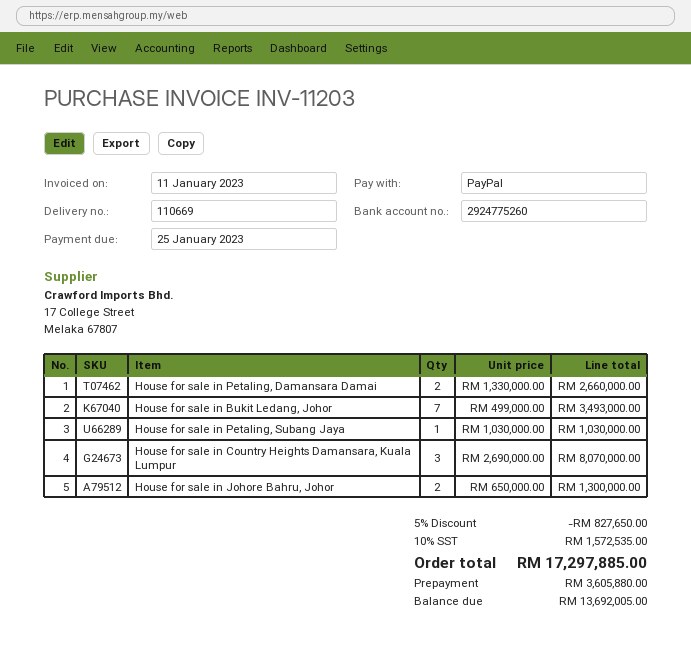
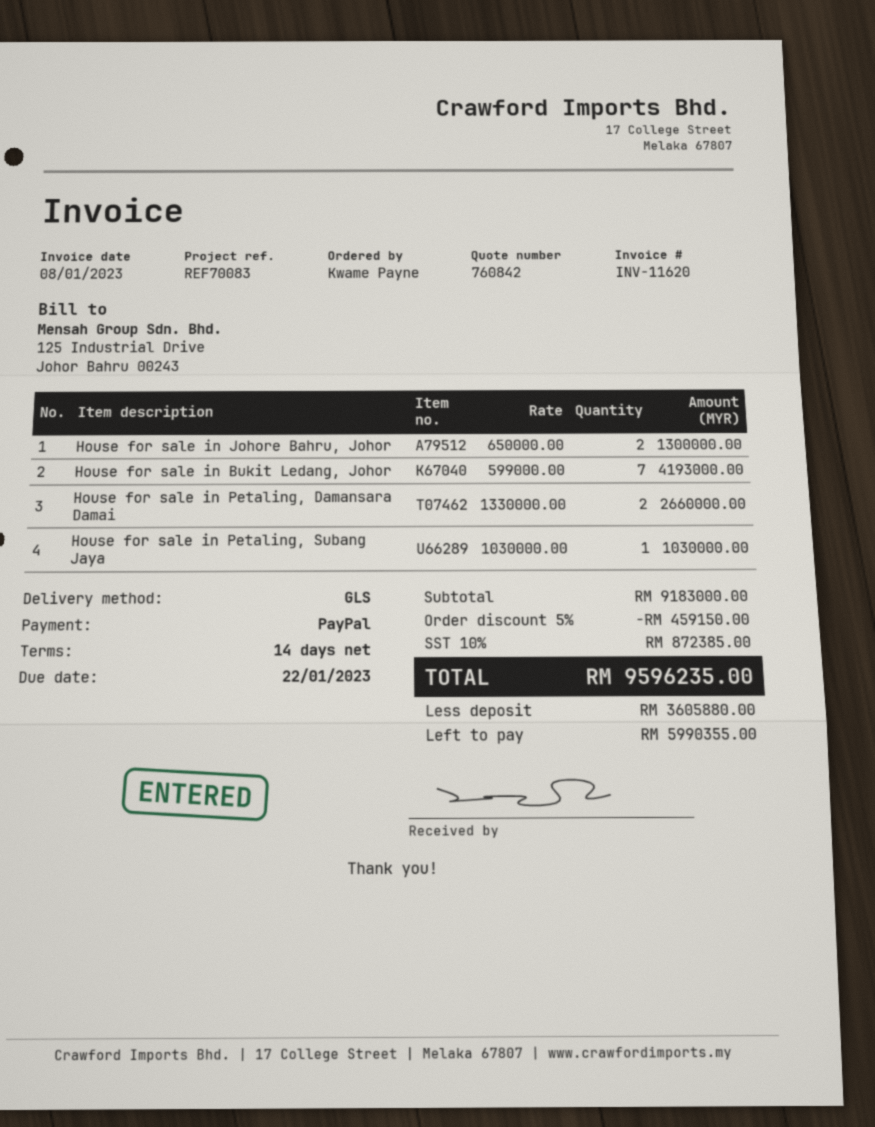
invoice number: INV-11203 -> INV-11620
invoice date: 2023-01-11 -> 2023-01-08
due date: 2023-01-25 -> 2023-01-22
House for sale in Bukit Ledang, Johor: 7 x 499000.00 = 3493000.00 -> 7 x 599000.00 = 4193000.00
House for sale in Country Heights Damansara, Kuala Lumpur: 3 x 2690000.00 = 8070000.00 -> none
discount: 5% = 827650.00 -> 5% = 459150.00
tax: 10% = 1572535.00 -> 10% = 872385.00
total: 17297885.00 -> 9596235.00
balance: 13692005.00 -> 5990355.00

